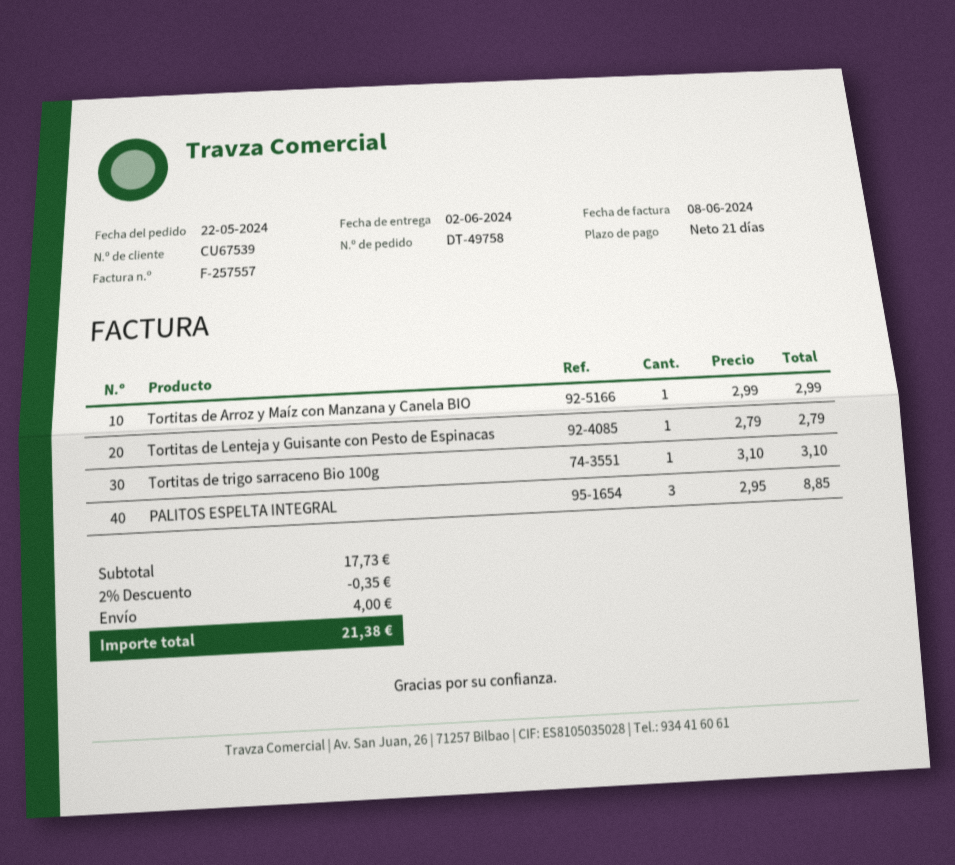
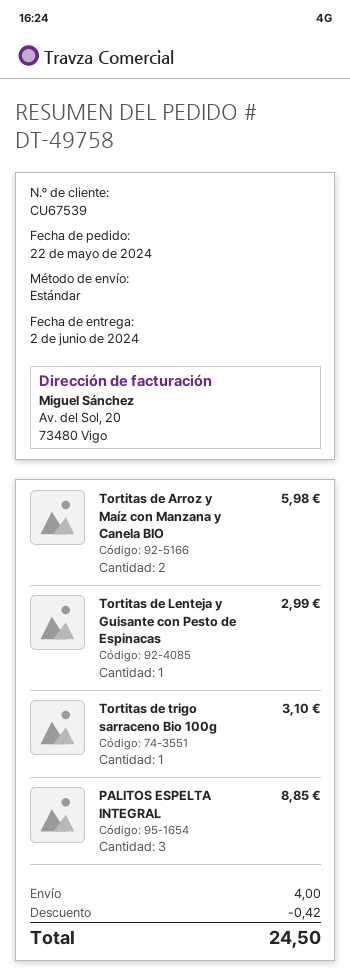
Tortitas de Arroz y Maíz con Manzana y Canela BIO: 1 for 2.99 -> 2 for 5.98
Tortitas de Lenteja y Guisante con Pesto de Espinacas: 1 for 2.79 -> 1 for 2.99
discount: 0.35 -> 0.42
total: 21.38 -> 24.50

